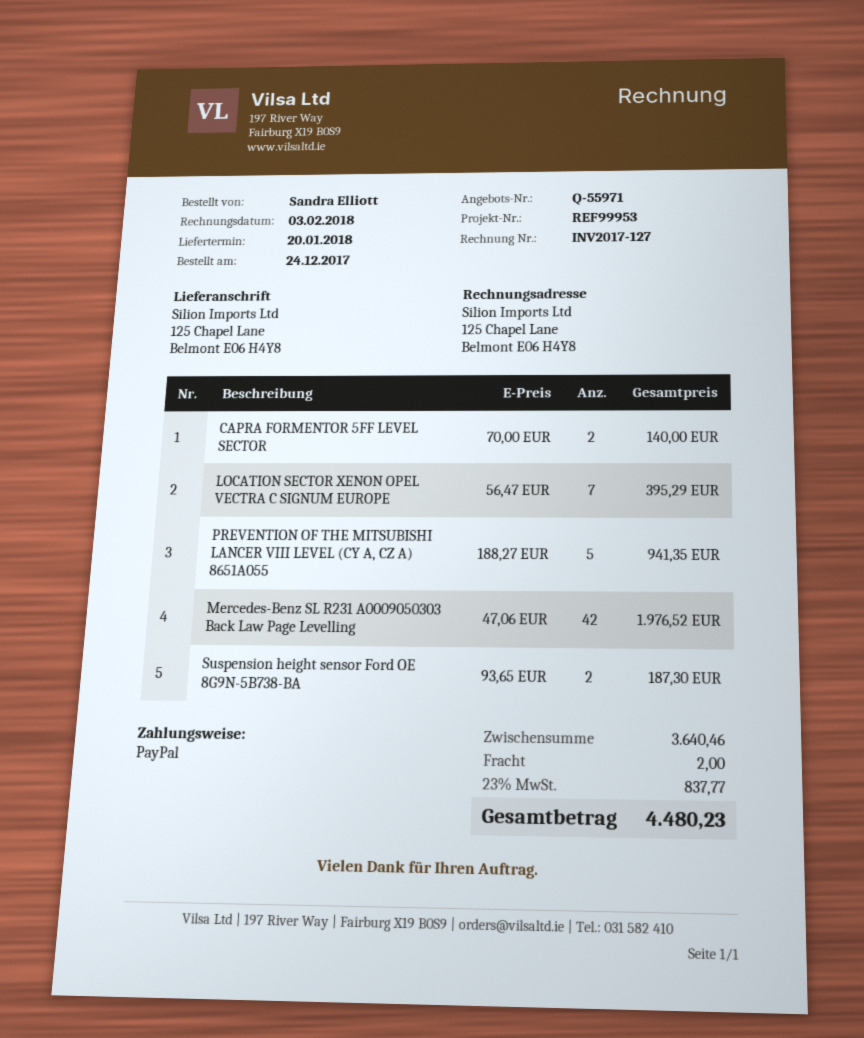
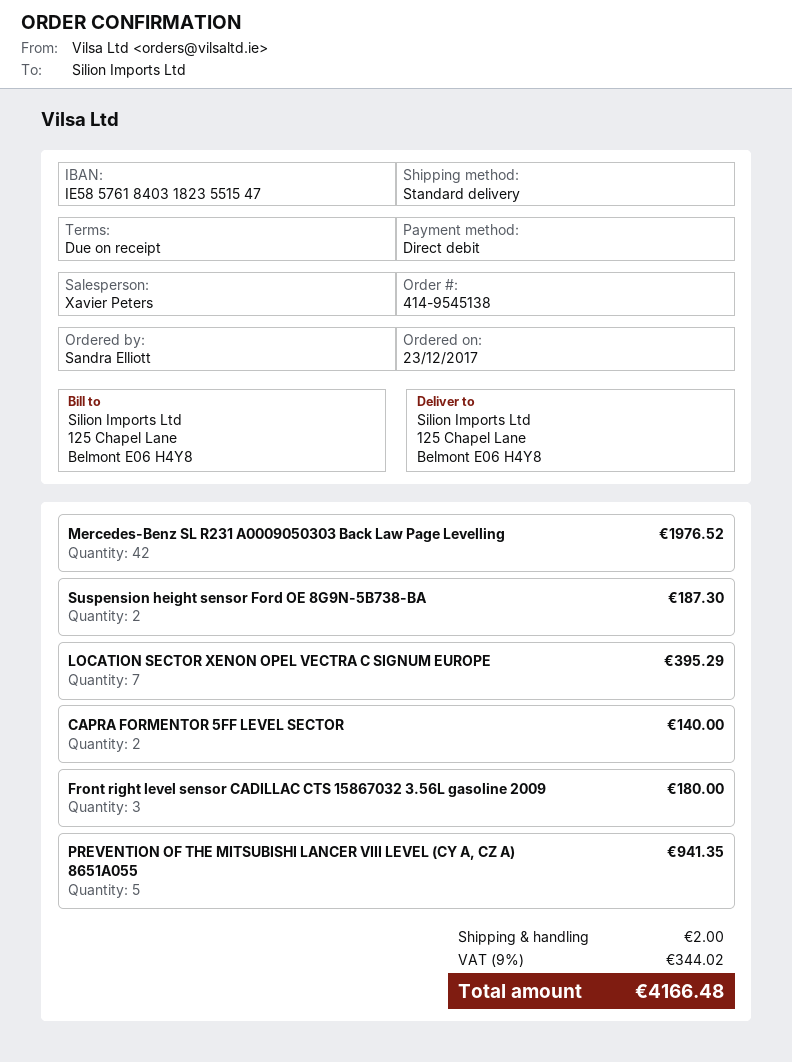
order date: 2017-12-24 -> 2017-12-23
payment method: PayPal -> direct debit
Front right level sensor CADILLAC CTS 15867032 3.56L gasoline 2009: none -> 3 for 180.00
tax: 23% = 837.77 -> 9% = 344.02
total: 4480.23 -> 4166.48

